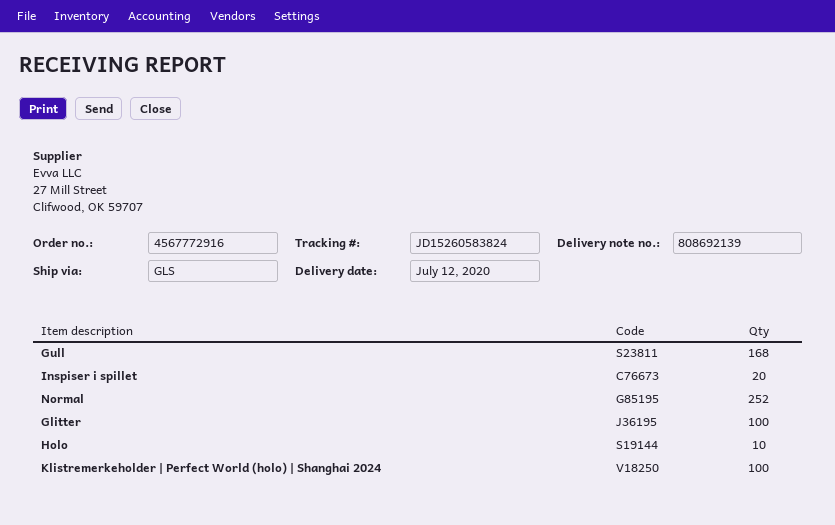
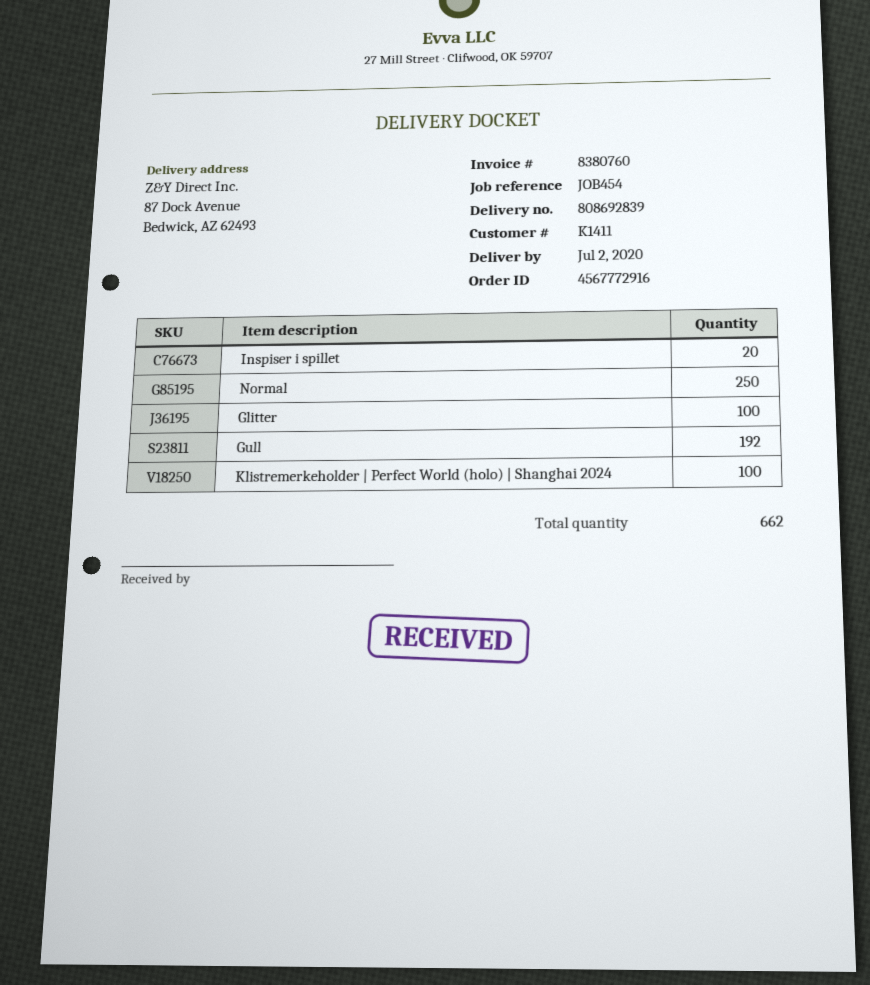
delivery note number: 808692139 -> 808692839
delivery date: 2020-07-12 -> 2020-07-02
Gull: 168 -> 192
Normal: 252 -> 250
Holo: 10 -> none

